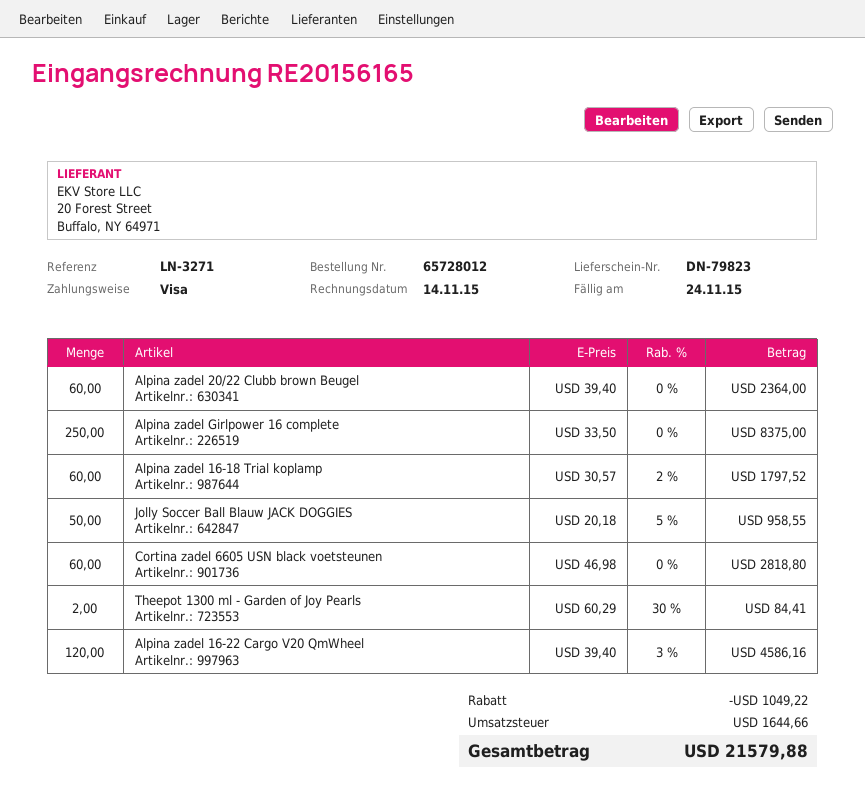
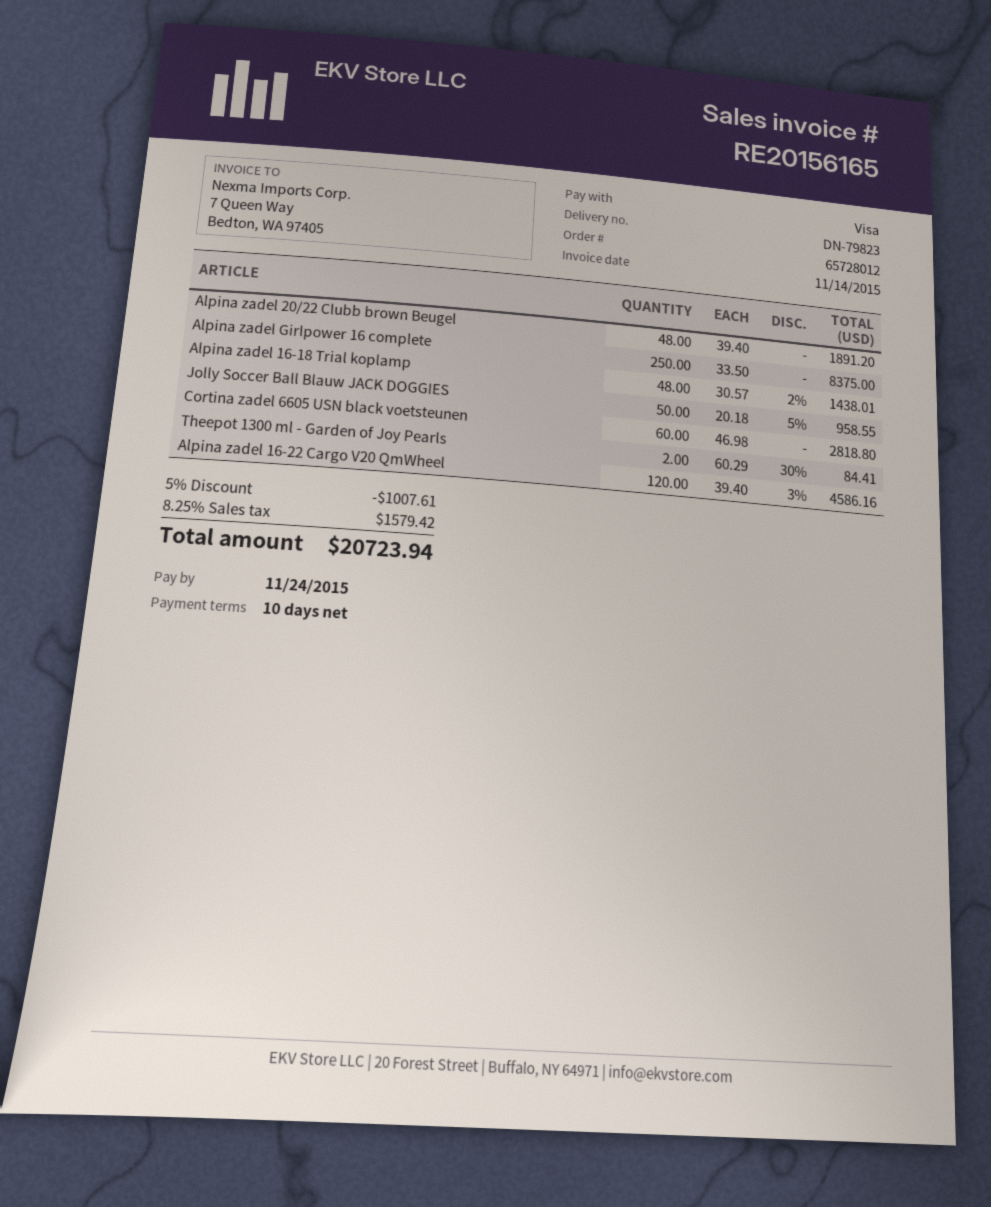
Alpina zadel 20/22 Clubb brown Beugel: 60 x 39.40 = 2364.00 -> 48 x 39.40 = 1891.20
Alpina zadel 16-18 Trial koplamp: 60 x 30.57 - 2% = 1797.52 -> 48 x 30.57 - 2% = 1438.01
discount: 1049.22 -> 1007.61
tax: 1644.66 -> 1579.42
total: 21579.88 -> 20723.94

